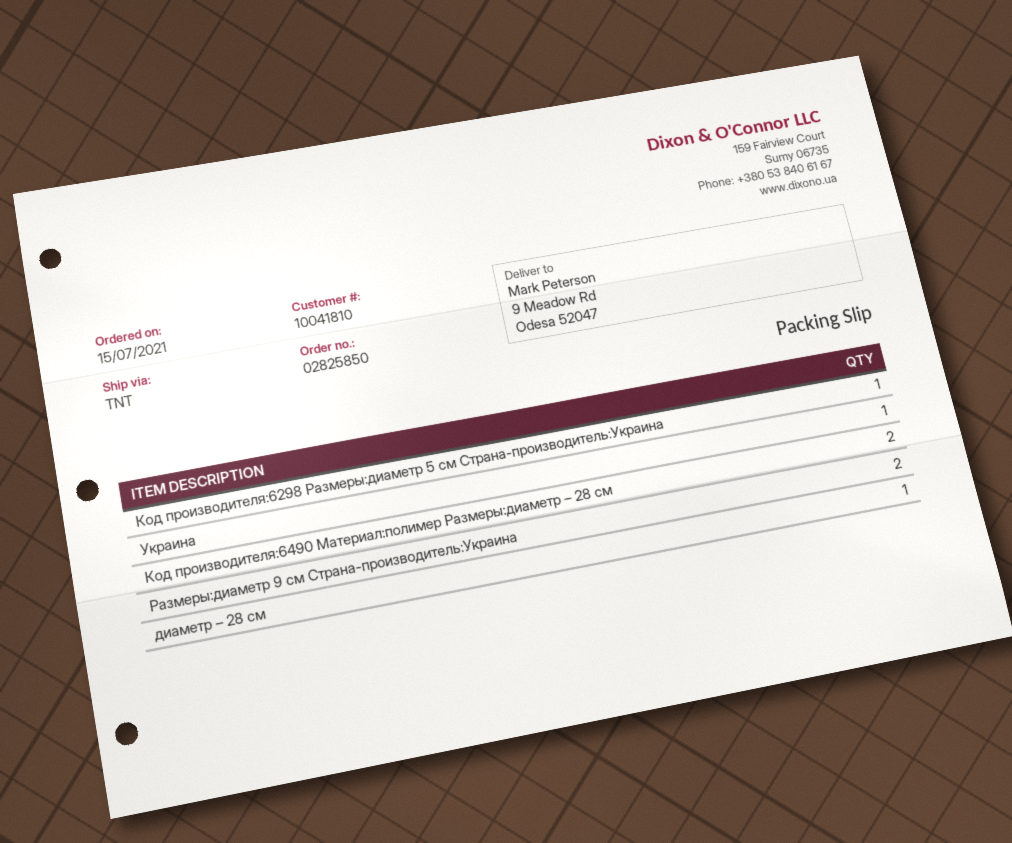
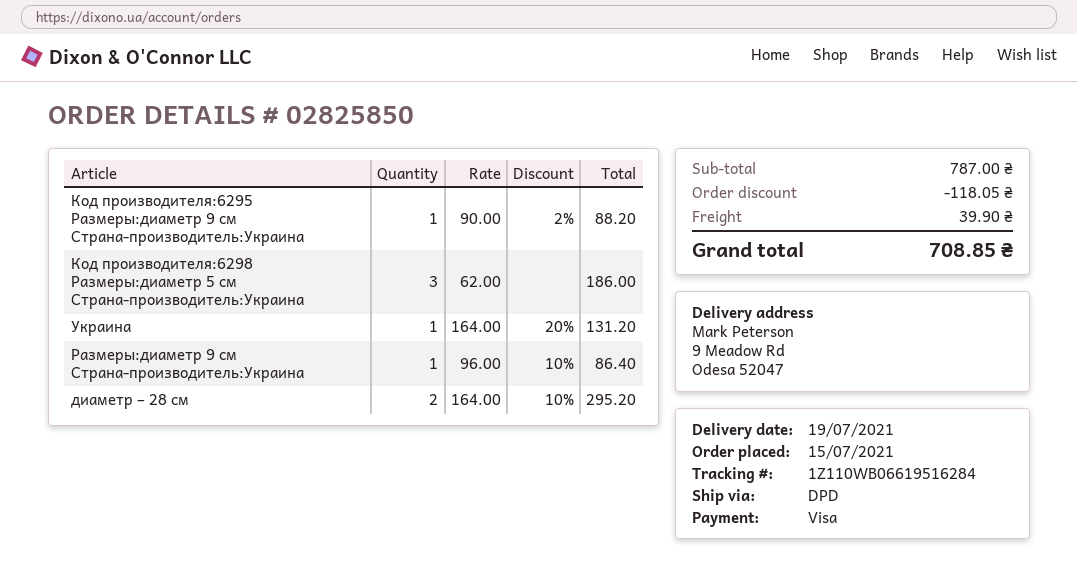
shipping method: TNT -> DPD
Код производителя:6298 Размеры:диаметр 5 см Страна-производитель:Украина: 1 -> 3
Код производителя:6490 Материал:полимер Размеры:диаметр – 28 см: 2 -> none
Размеры:диаметр 9 см Страна-производитель:Украина: 2 -> 1
диаметр – 28 см: 1 -> 2
Код производителя:6295 Размеры:диаметр 9 см Страна-производитель:Украина: none -> 1

